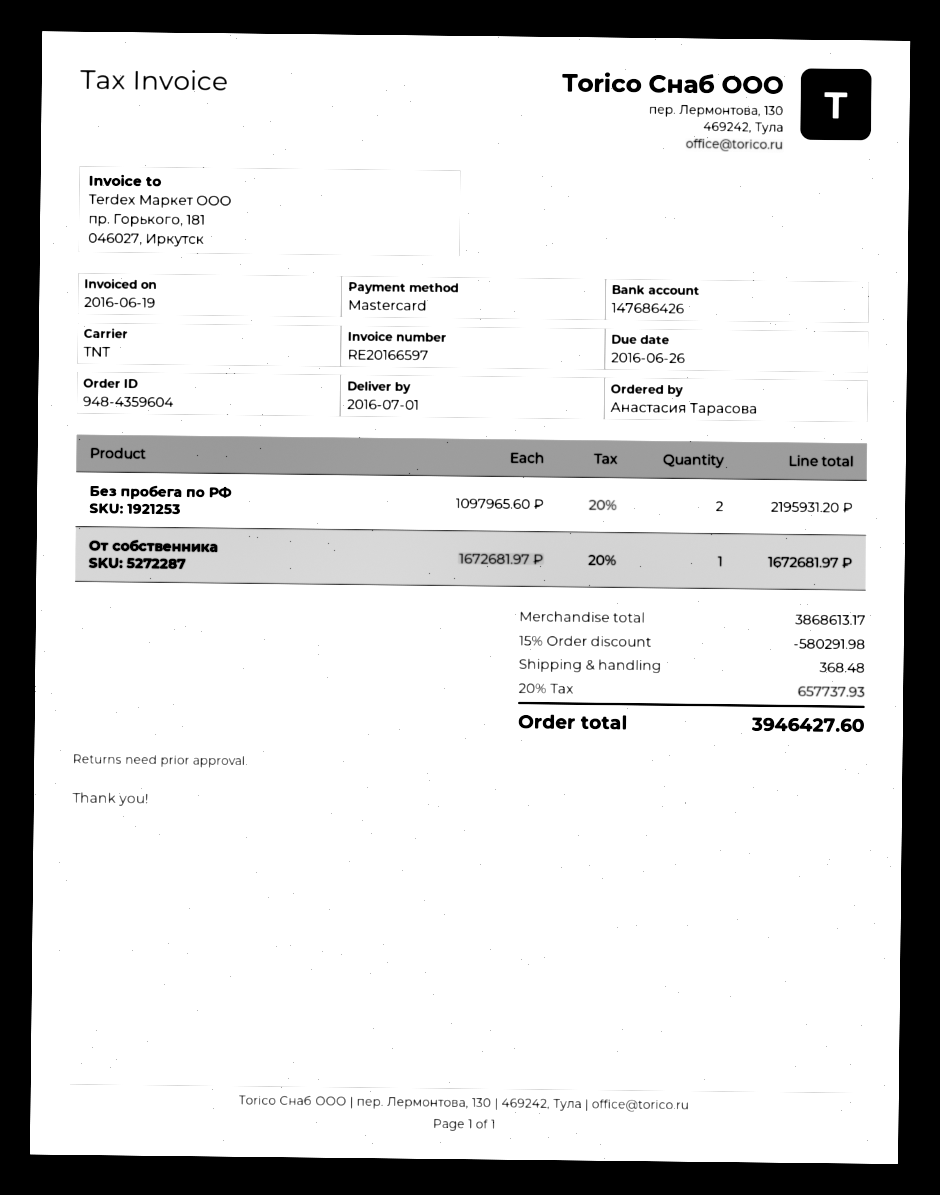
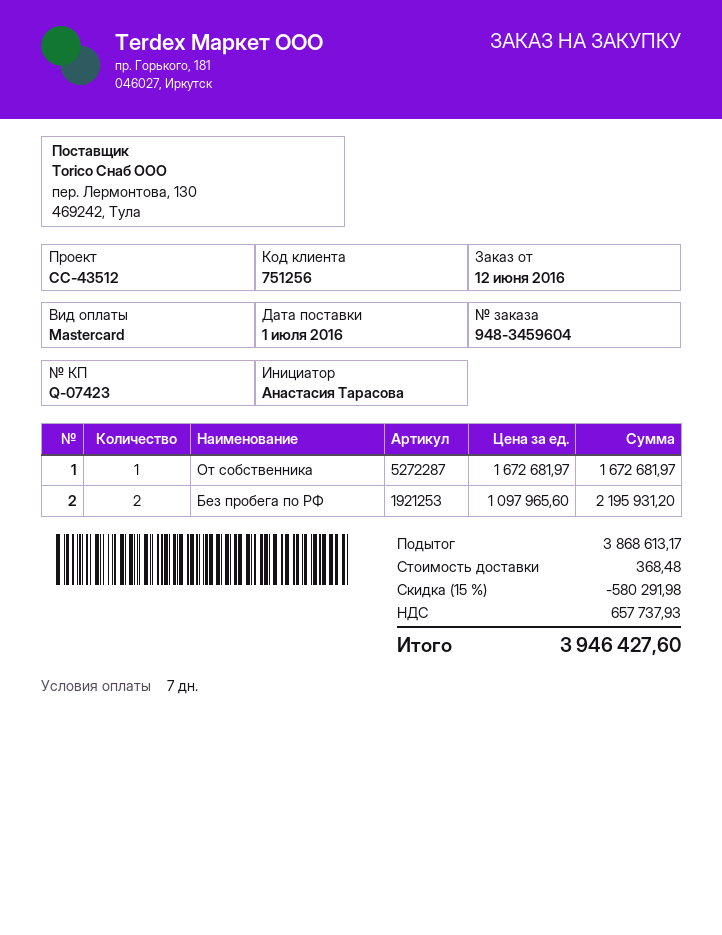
order number: 948-4359604 -> 948-3459604

